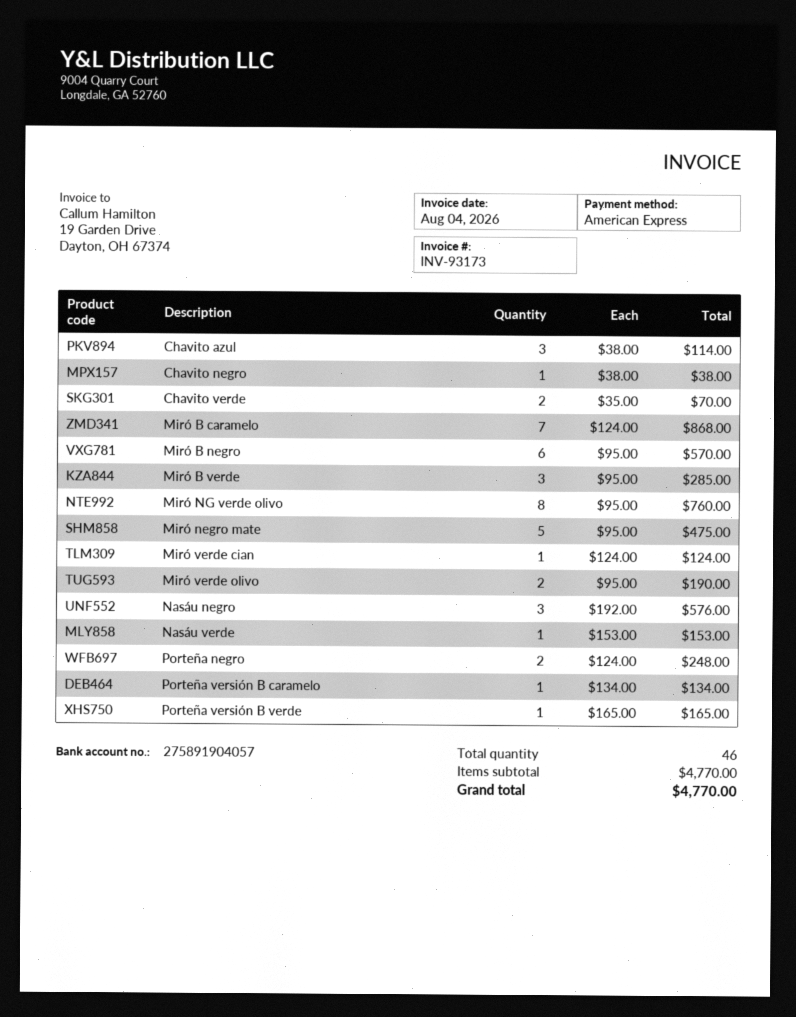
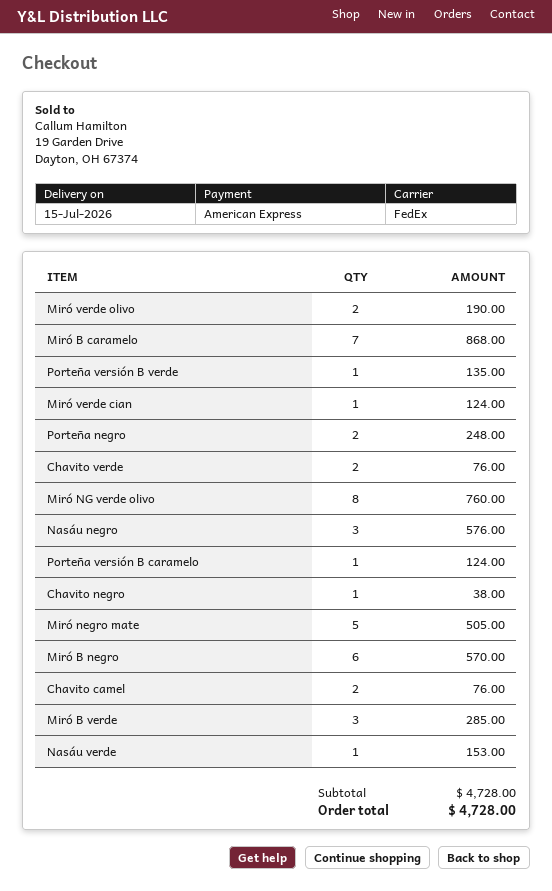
Chavito azul: 3 for 114.00 -> none
Chavito verde: 2 for 70.00 -> 2 for 76.00
Miró negro mate: 5 for 475.00 -> 5 for 505.00
Porteña versión B caramelo: 1 for 134.00 -> 1 for 124.00
Porteña versión B verde: 1 for 165.00 -> 1 for 135.00
Chavito camel: none -> 2 for 76.00
subtotal: 4770.00 -> 4728.00
total: 4770.00 -> 4728.00

